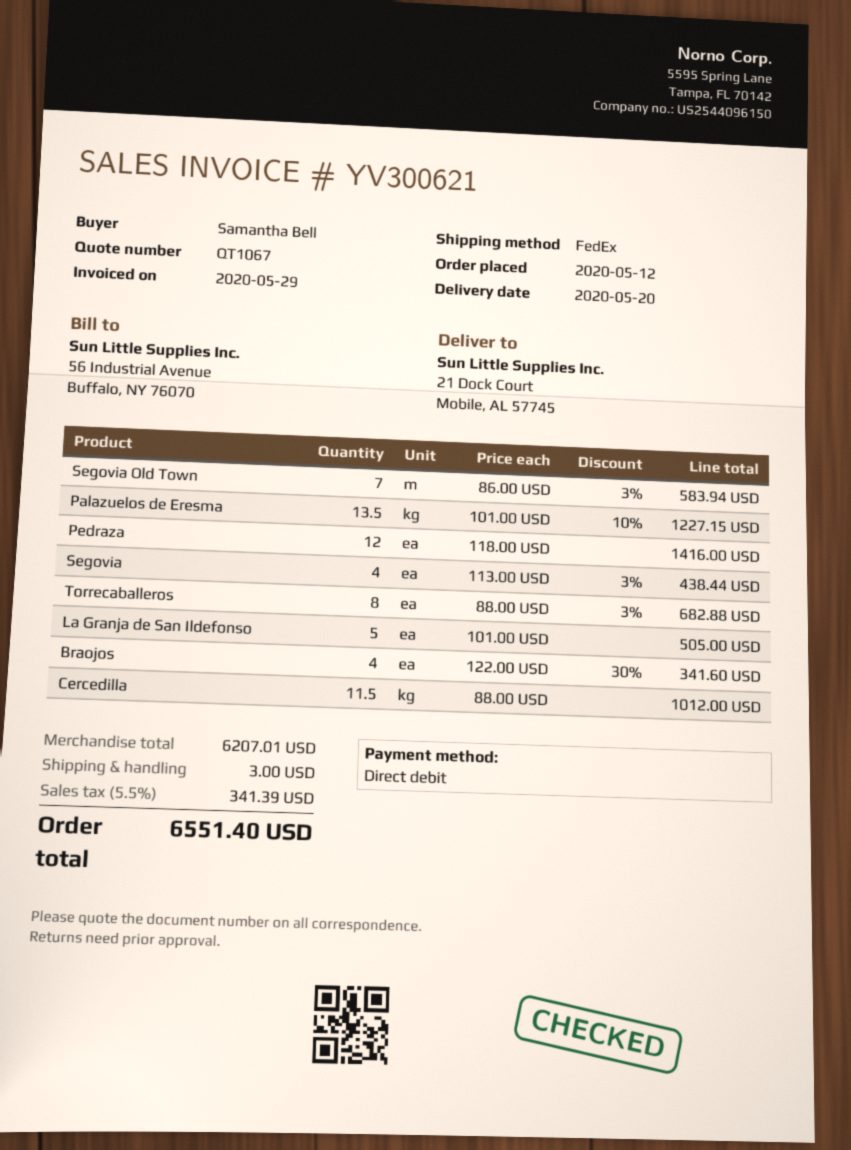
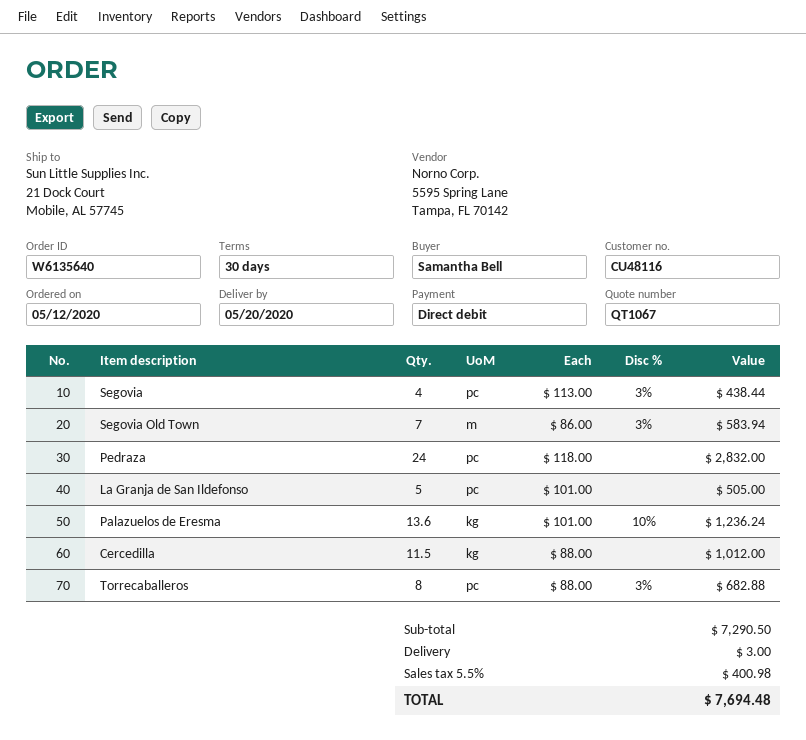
Palazuelos de Eresma: 13.5 x 101.00 - 10% = 1227.15 -> 13.6 x 101.00 - 10% = 1236.24
Pedraza: 12 x 118.00 = 1416.00 -> 24 x 118.00 = 2832.00
Braojos: 4 x 122.00 - 30% = 341.60 -> none
subtotal: 6207.01 -> 7290.50
tax: 5.5% = 341.39 -> 5.5% = 400.98
total: 6551.40 -> 7694.48

